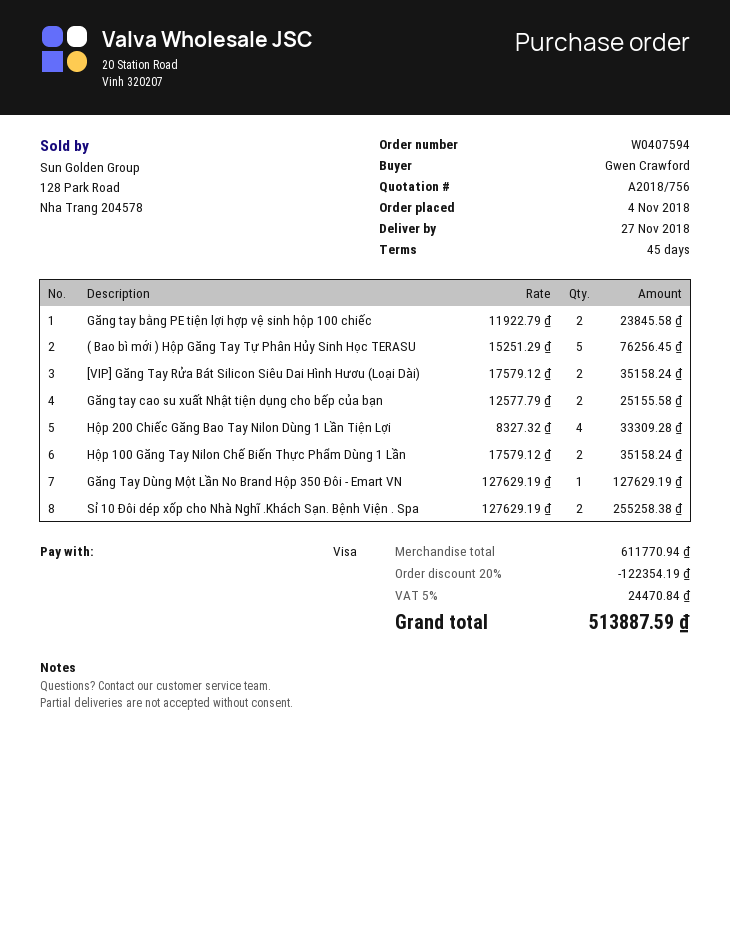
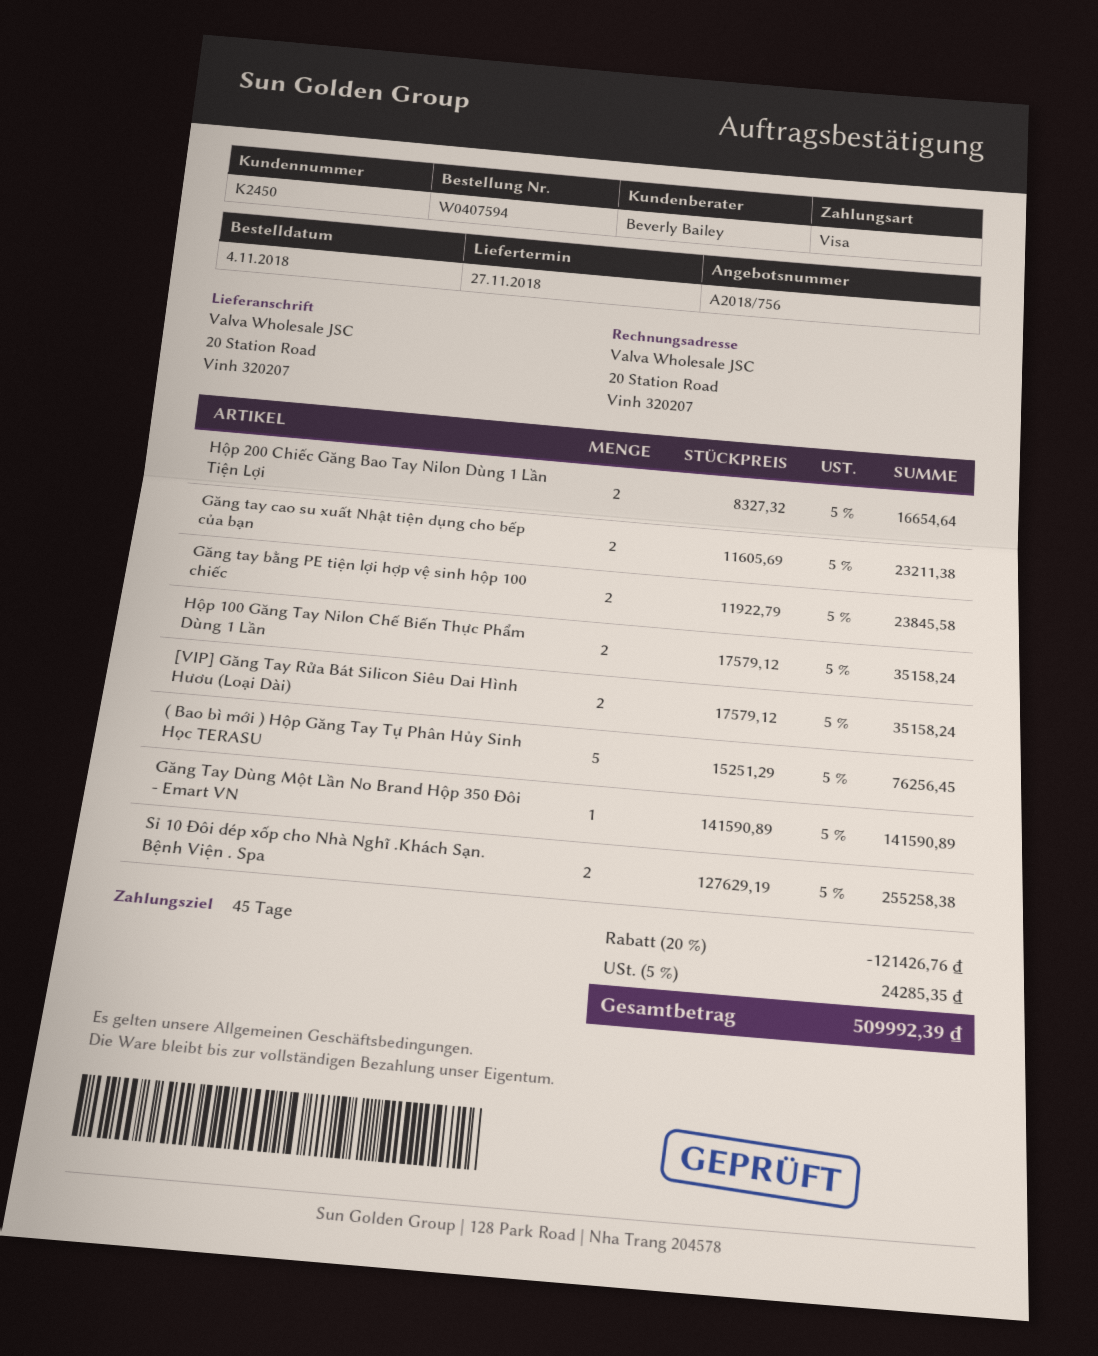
Găng tay cao su xuất Nhật tiện dụng cho bếp của bạn: 2 x 12577.79 = 25155.58 -> 2 x 11605.69 = 23211.38
Hộp 200 Chiếc Găng Bao Tay Nilon Dùng 1 Lần Tiện Lợi: 4 x 8327.32 = 33309.28 -> 2 x 8327.32 = 16654.64
Găng Tay Dùng Một Lần No Brand Hộp 350 Đôi - Emart VN: 1 x 127629.19 = 127629.19 -> 1 x 141590.89 = 141590.89
discount: 20% = 122354.19 -> 20% = 121426.76
tax: 5% = 24470.84 -> 5% = 24285.35
total: 513887.59 -> 509992.39

